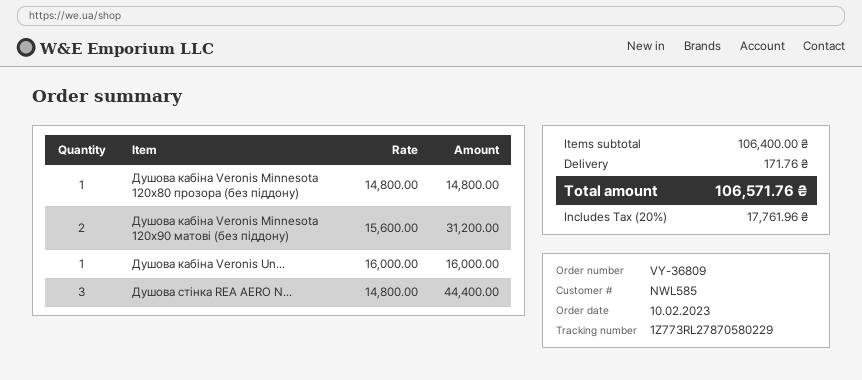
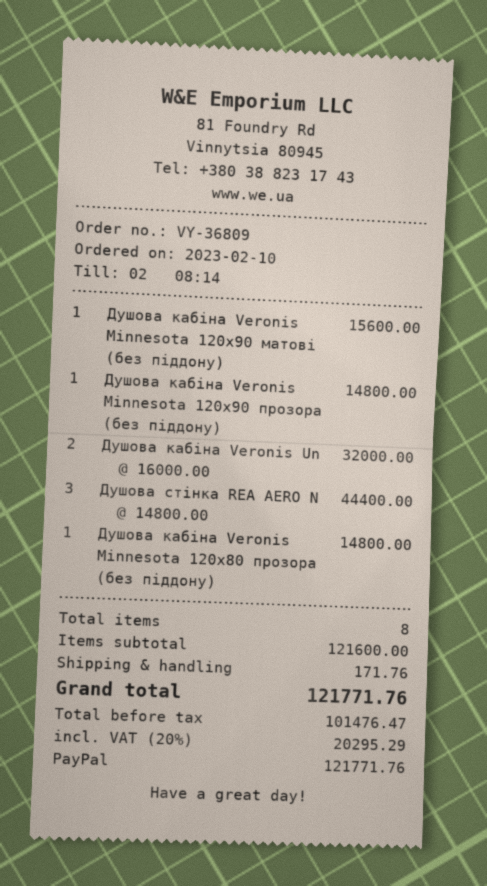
Душова кабіна Veronis Minnesota 120x90 матові (без піддону): 2 x 15600.00 = 31200.00 -> 1 x 15600.00 = 15600.00
Душова кабіна Veronis Un...: 1 x 16000.00 = 16000.00 -> 2 x 16000.00 = 32000.00
Душова кабіна Veronis Minnesota 120x90 прозора (без піддону): none -> 1 x 14800.00 = 14800.00
subtotal: 106400.00 -> 121600.00
tax: 20% = 17761.96 -> 20% = 20295.29
total: 106571.76 -> 121771.76

